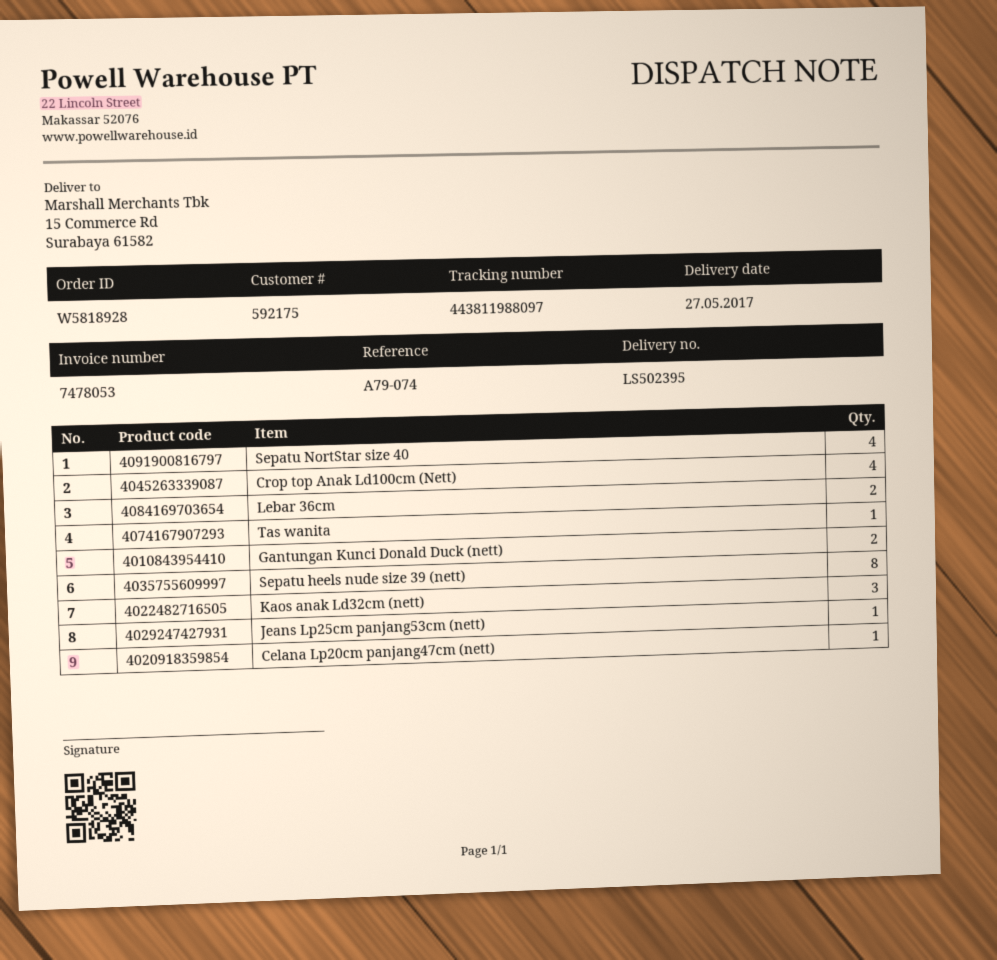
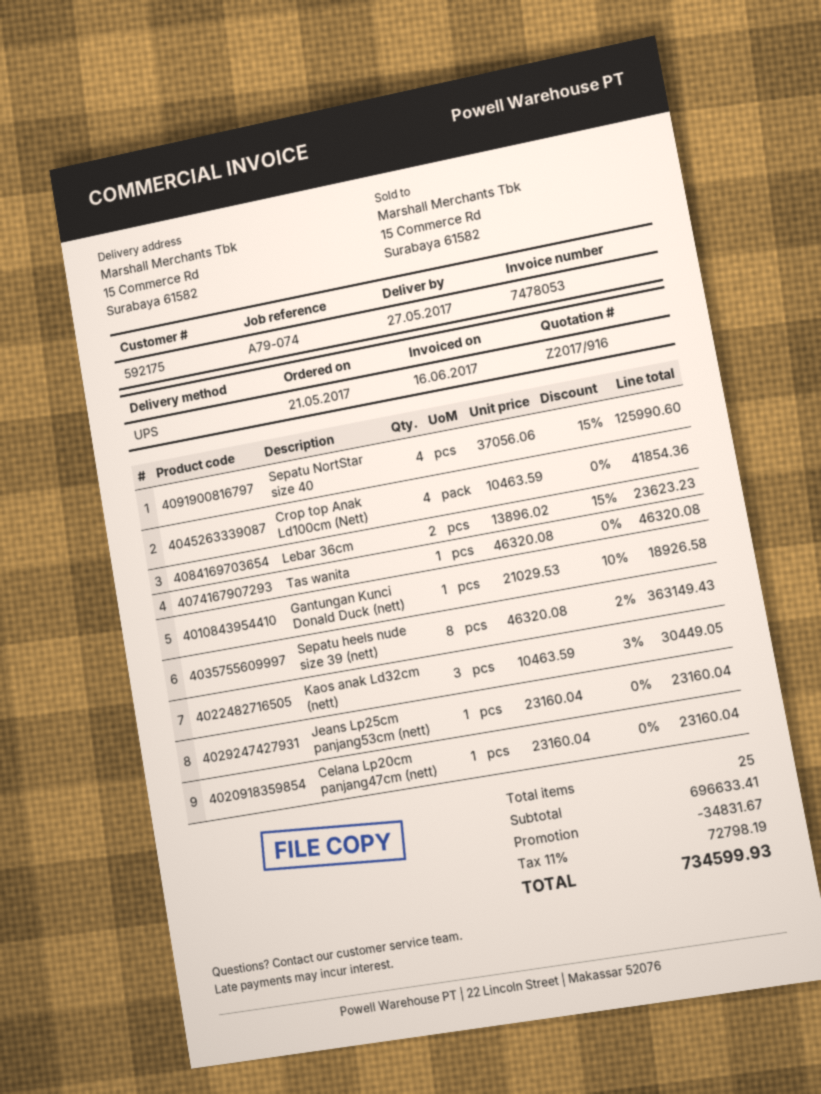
Gantungan Kunci Donald Duck (nett): 2 -> 1

